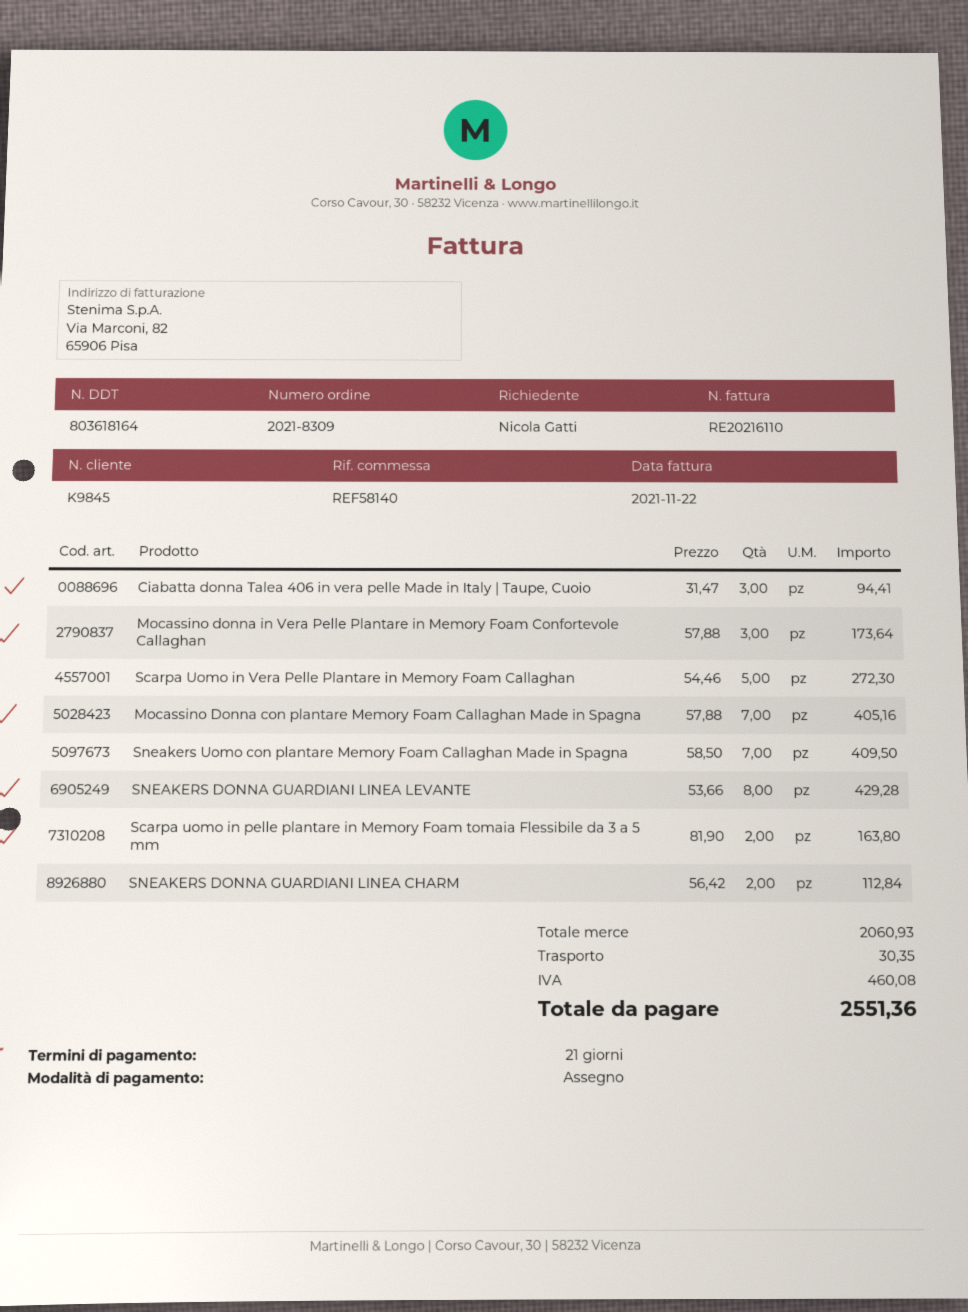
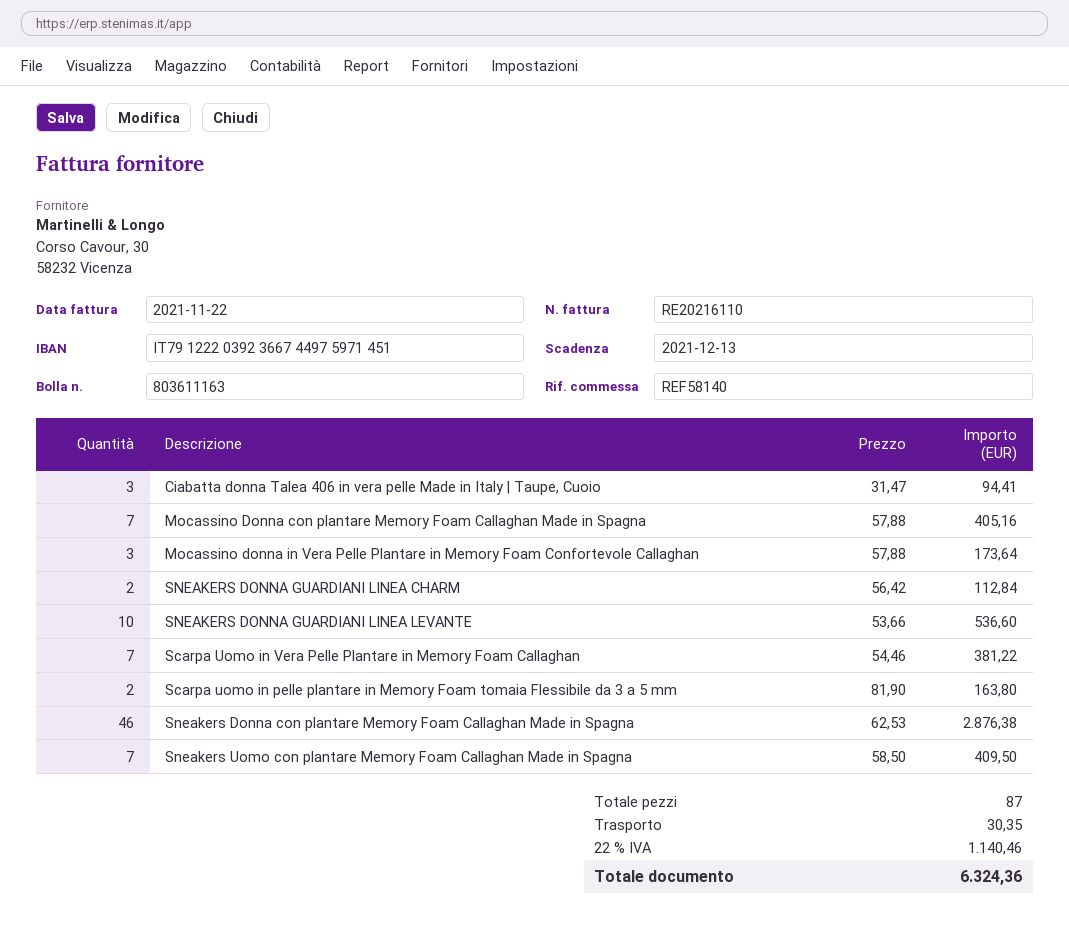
delivery note number: 803618164 -> 803611163
Scarpa Uomo in Vera Pelle Plantare in Memory Foam Callaghan: 5 x 54.46 = 272.30 -> 7 x 54.46 = 381.22
SNEAKERS DONNA GUARDIANI LINEA LEVANTE: 8 x 53.66 = 429.28 -> 10 x 53.66 = 536.60
Sneakers Donna con plantare Memory Foam Callaghan Made in Spagna: none -> 46 x 62.53 = 2876.38
tax: 460.08 -> 1140.46
total: 2551.36 -> 6324.36

